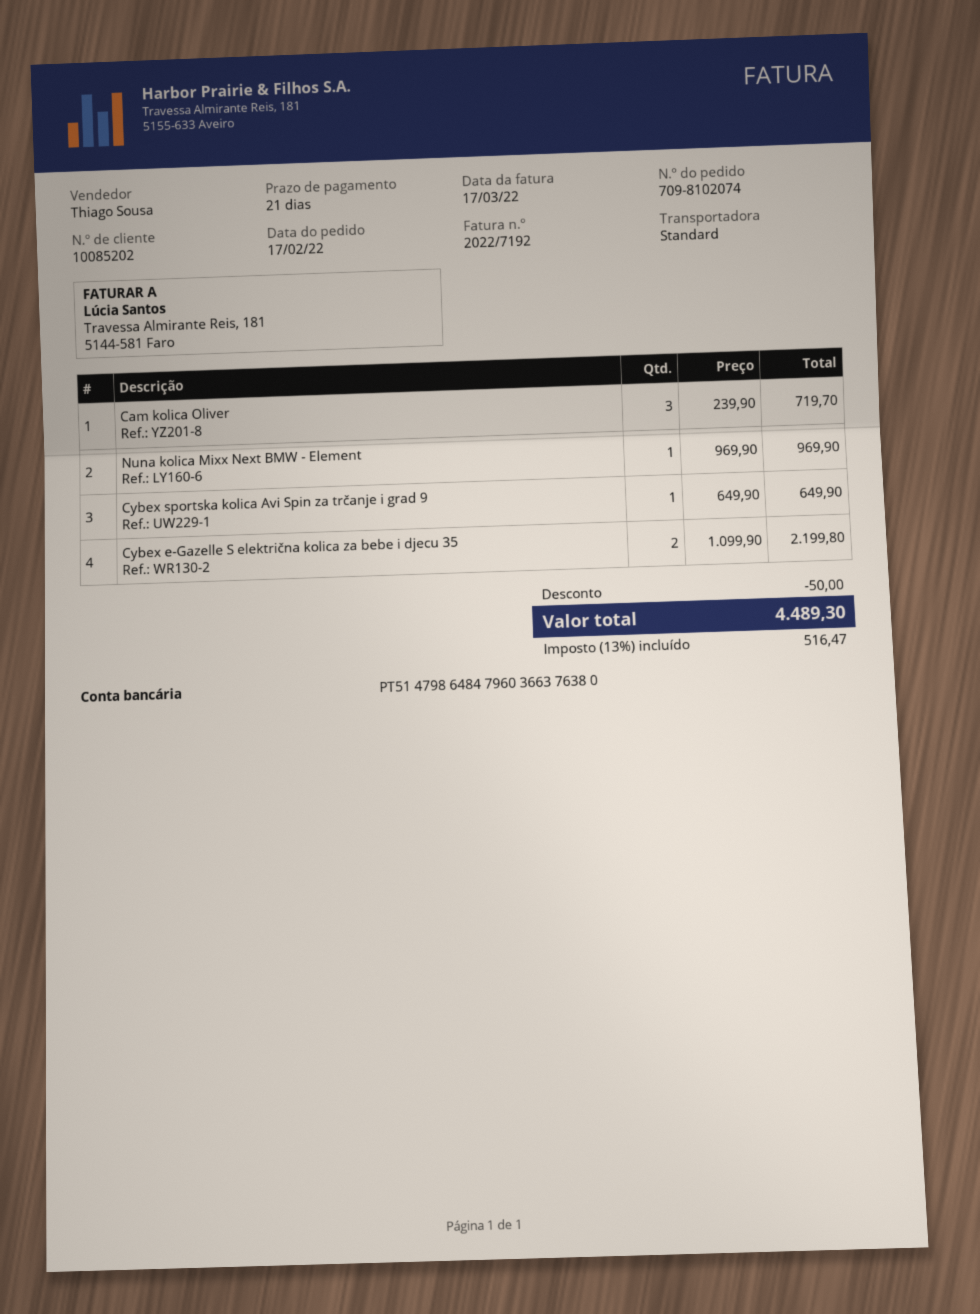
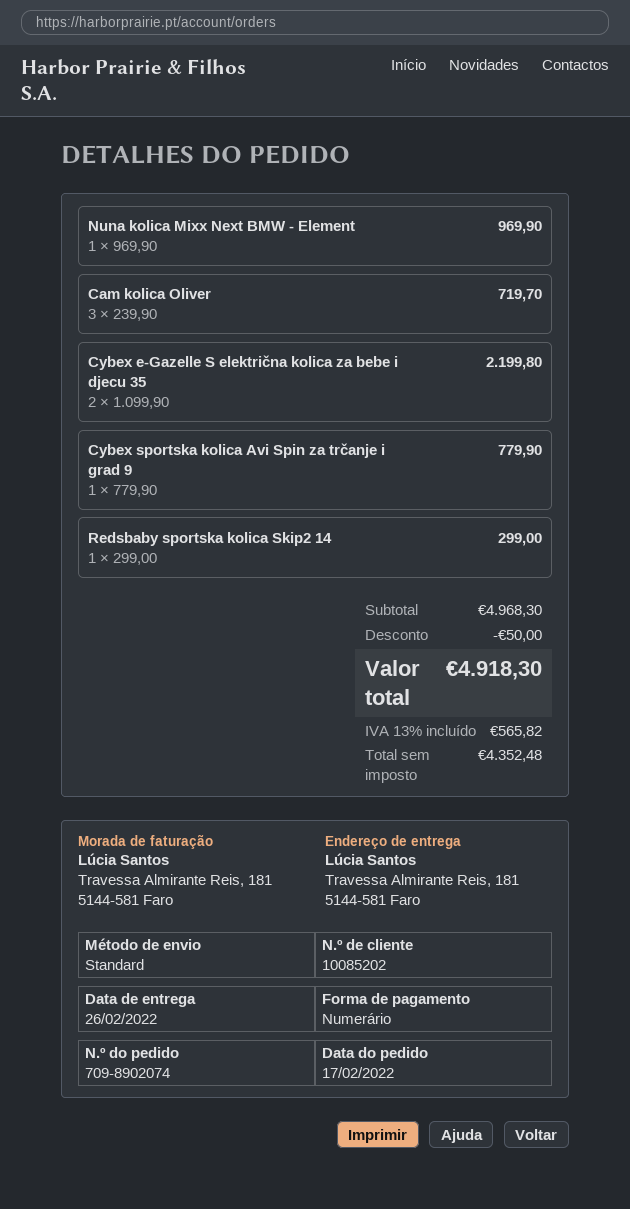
order number: 709-8102074 -> 709-8902074
Cybex sportska kolica Avi Spin za trčanje i grad 9: 1 x 649.90 = 649.90 -> 1 x 779.90 = 779.90
Redsbaby sportska kolica Skip2 14: none -> 1 x 299.00 = 299.00
tax: 13% = 516.47 -> 13% = 565.82
total: 4489.30 -> 4918.30

